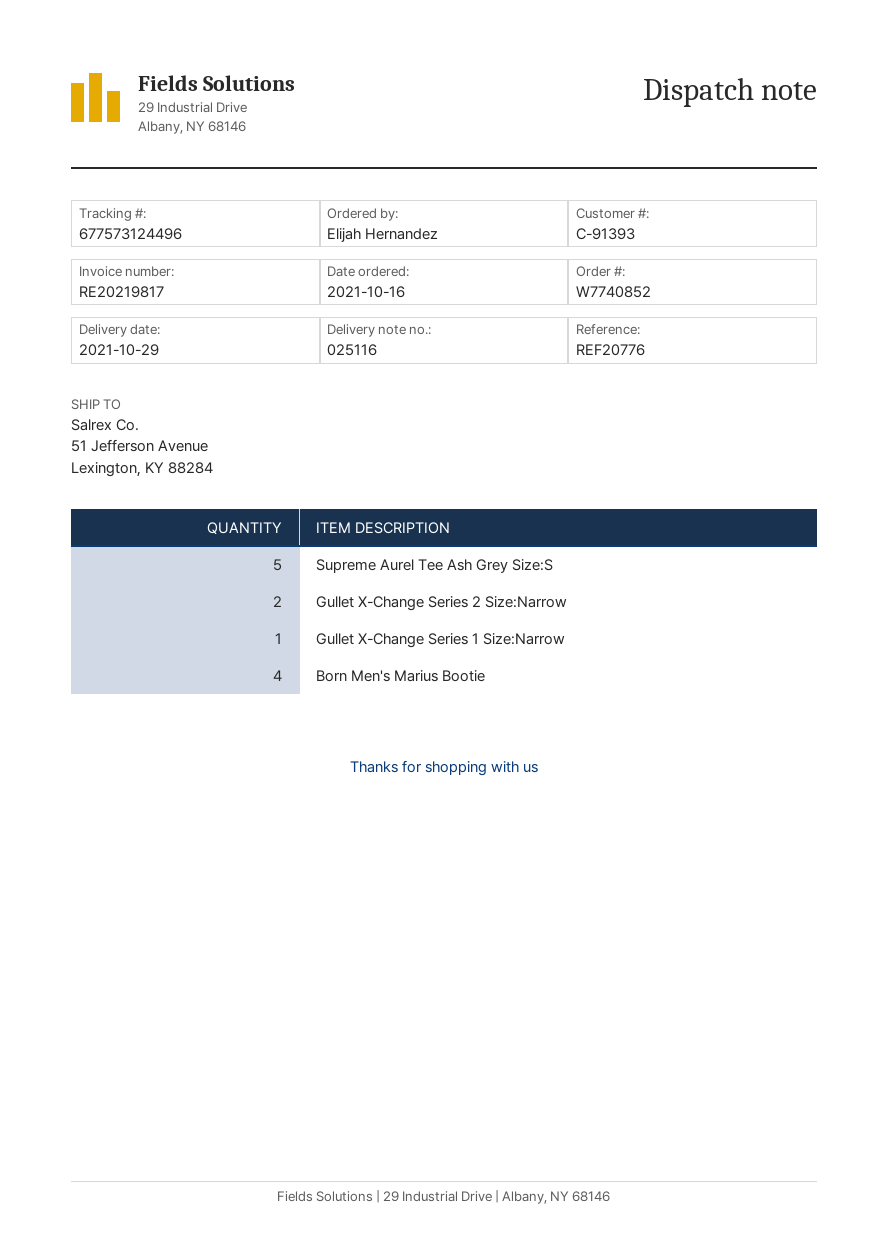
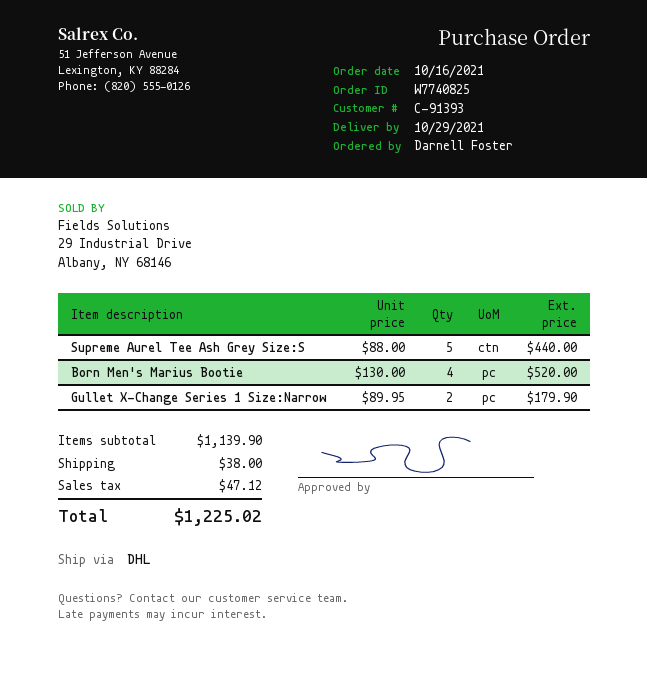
order number: W7740852 -> W7740825
ordered by: Elijah Hernandez -> Darnell Foster
Gullet X-Change Series 2 Size:Narrow: 2 -> none
Gullet X-Change Series 1 Size:Narrow: 1 -> 2

